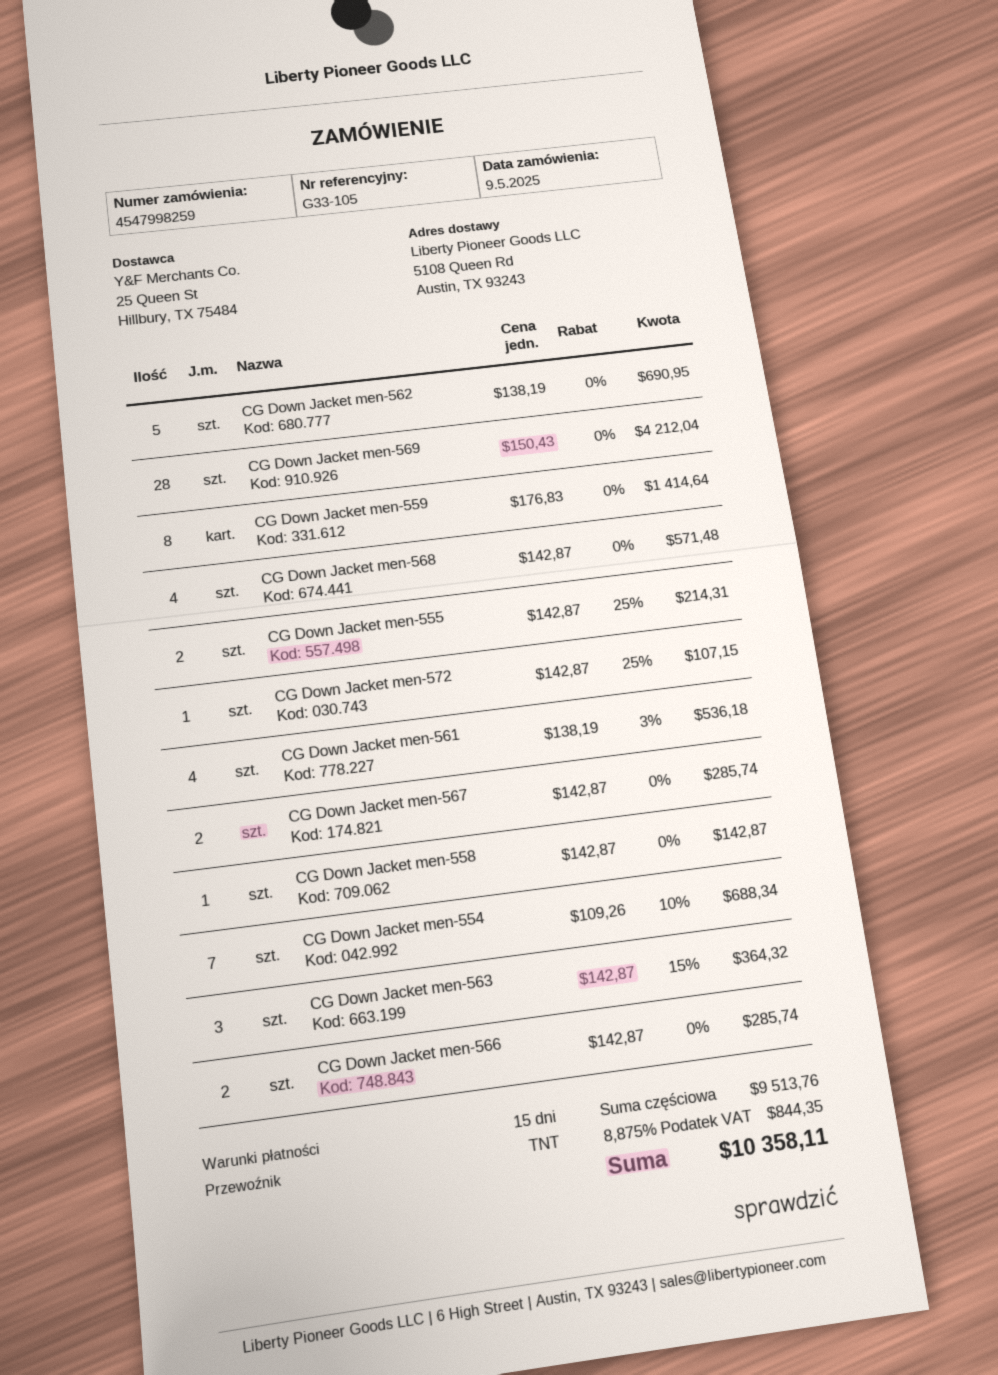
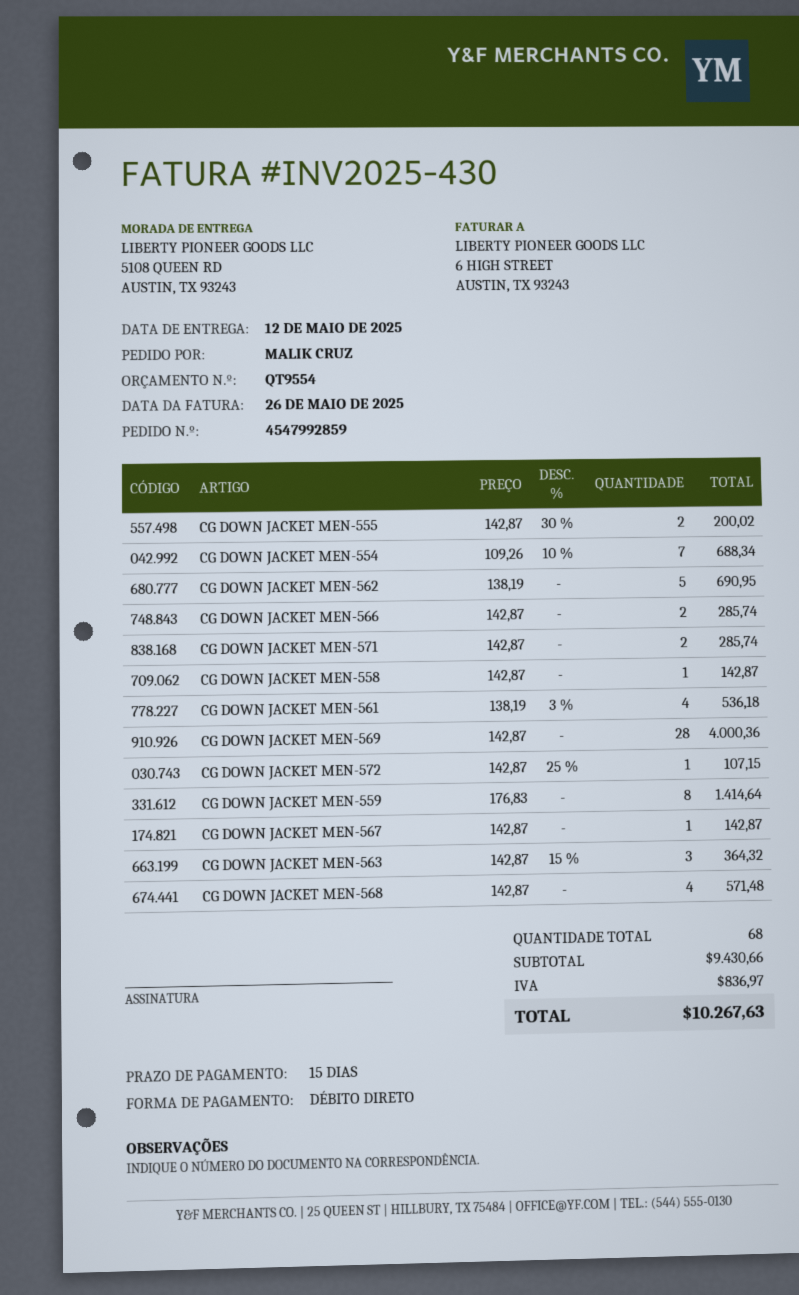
order number: 4547998259 -> 4547992859
CG Down Jacket men-569: 28 x 150.43 = 4212.04 -> 28 x 142.87 = 4000.36
CG Down Jacket men-555: 2 x 142.87 - 25% = 214.31 -> 2 x 142.87 - 30% = 200.02
CG Down Jacket men-567: 2 x 142.87 = 285.74 -> 1 x 142.87 = 142.87
CG DOWN JACKET MEN-571: none -> 2 x 142.87 = 285.74
subtotal: 9513.76 -> 9430.66
tax: 844.35 -> 836.97
total: 10358.11 -> 10267.63

